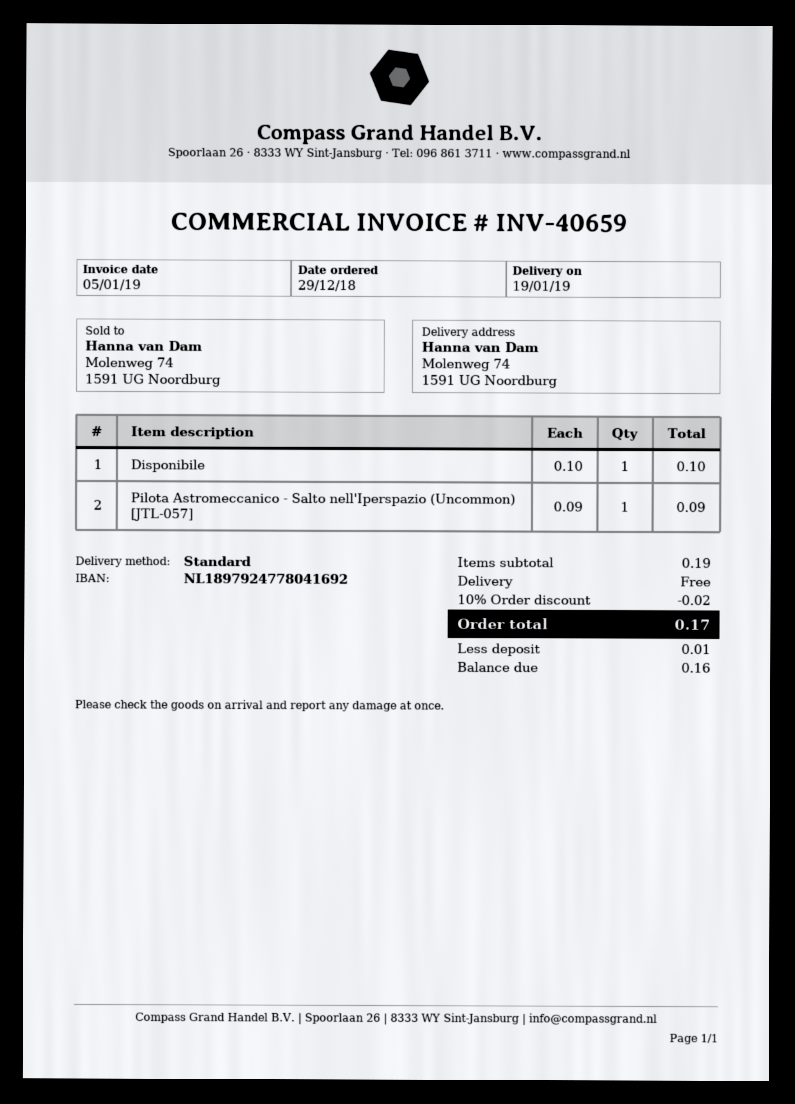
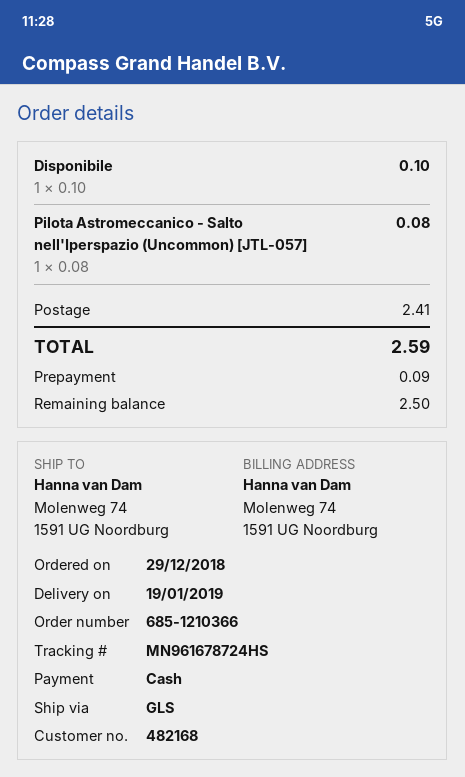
shipping method: standard -> GLS
Pilota Astromeccanico - Salto nell'Iperspazio (Uncommon) [JTL-057]: 1 x 0.09 = 0.09 -> 1 x 0.08 = 0.08
discount: 10% = 0.02 -> none
shipping: 0.00 -> 2.41
total: 0.17 -> 2.59
deposit: 0.01 -> 0.09
balance: 0.16 -> 2.50

